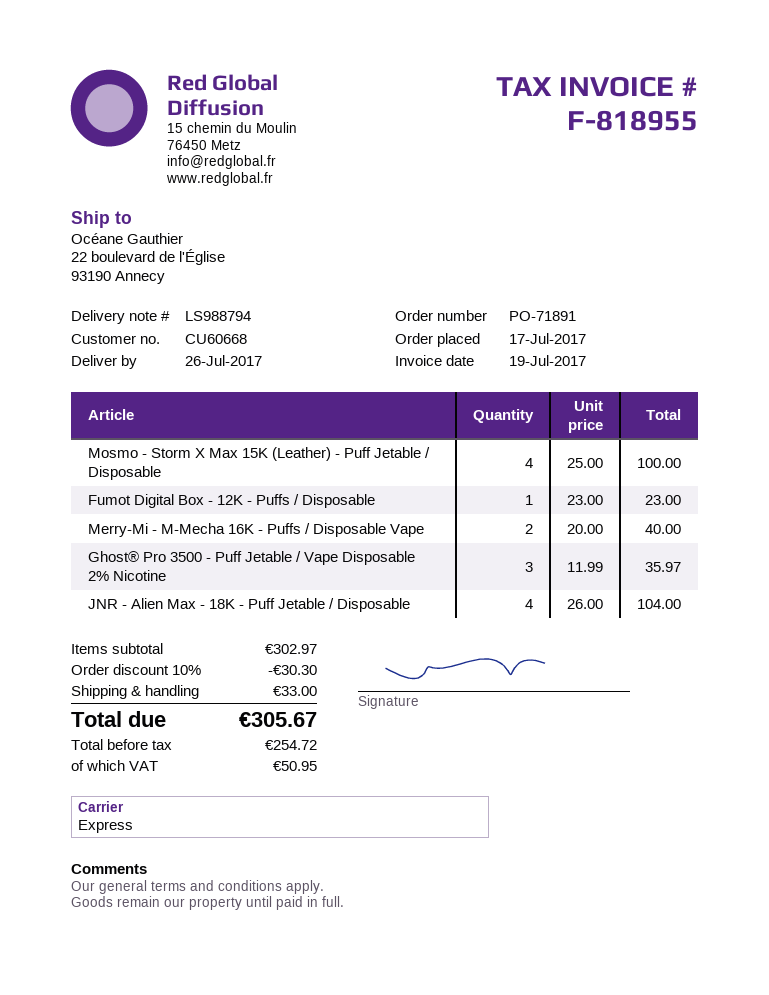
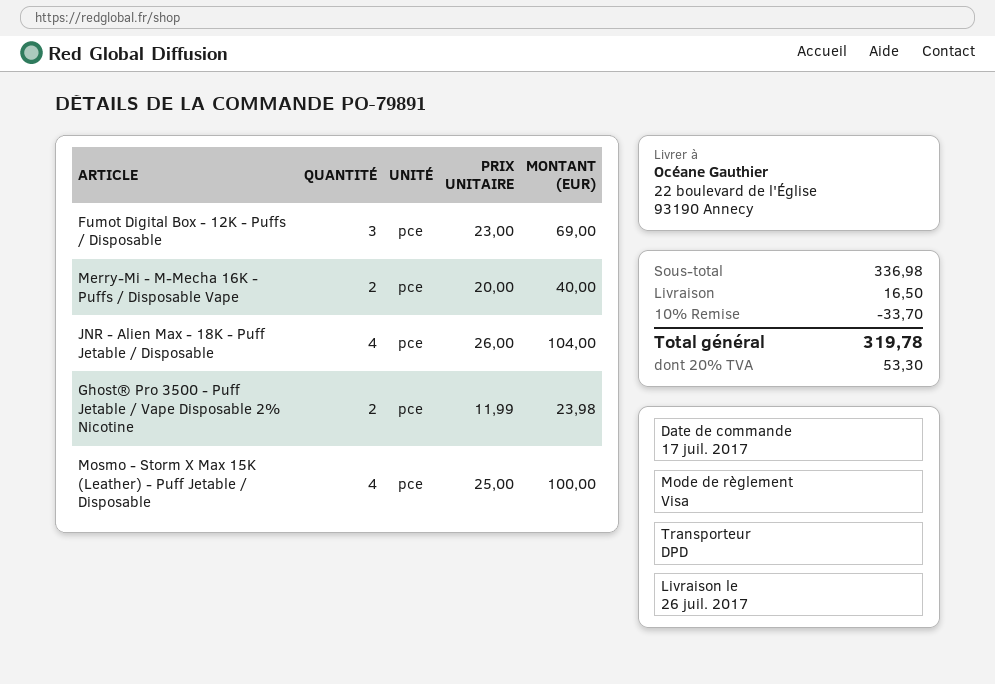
order number: PO-71891 -> PO-79891
shipping method: express -> DPD
Fumot Digital Box - 12K - Puffs / Disposable: 1 x 23.00 = 23.00 -> 3 x 23.00 = 69.00
Ghost® Pro 3500 - Puff Jetable / Vape Disposable 2% Nicotine: 3 x 11.99 = 35.97 -> 2 x 11.99 = 23.98
subtotal: 302.97 -> 336.98
discount: 10% = 30.30 -> 10% = 33.70
shipping: 33.00 -> 16.50
tax: 50.95 -> 53.30
total: 305.67 -> 319.78

